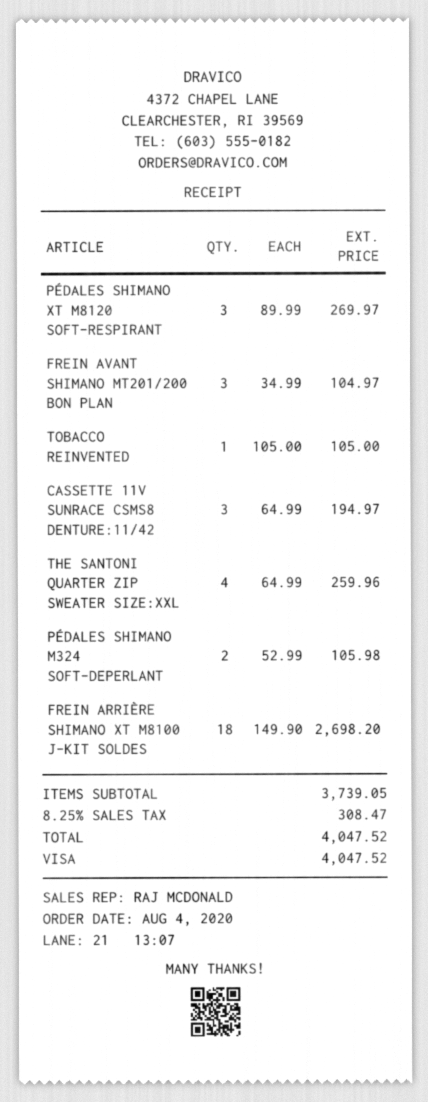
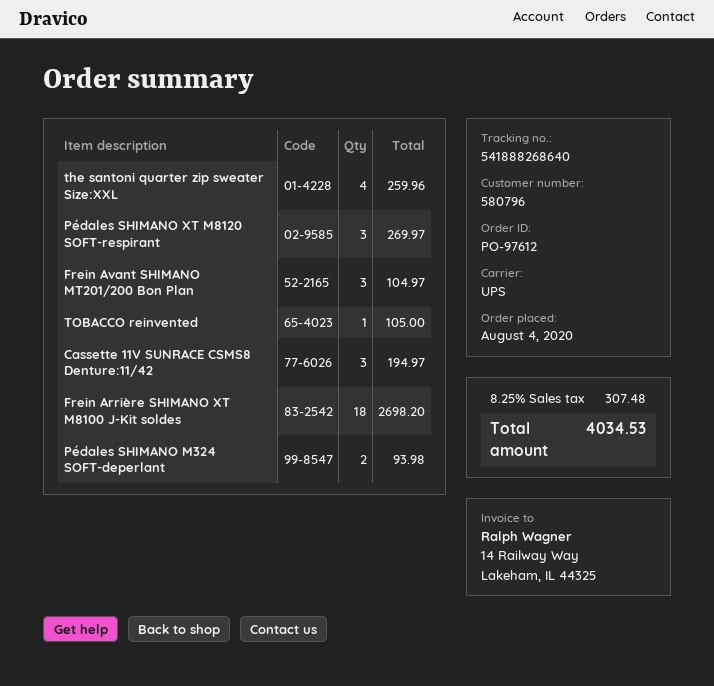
PÉDALES SHIMANO M324 SOFT-DEPERLANT: 2 for 105.98 -> 2 for 93.98
tax: 8.25% = 308.47 -> 8.25% = 307.48
total: 4047.52 -> 4034.53

